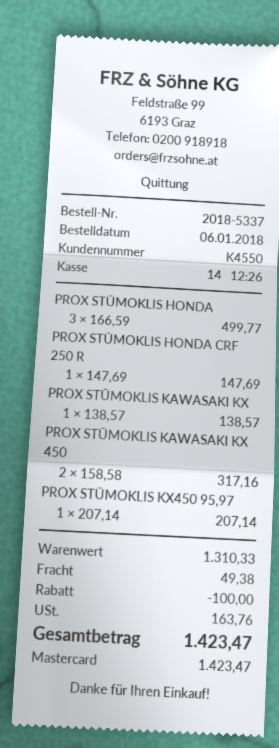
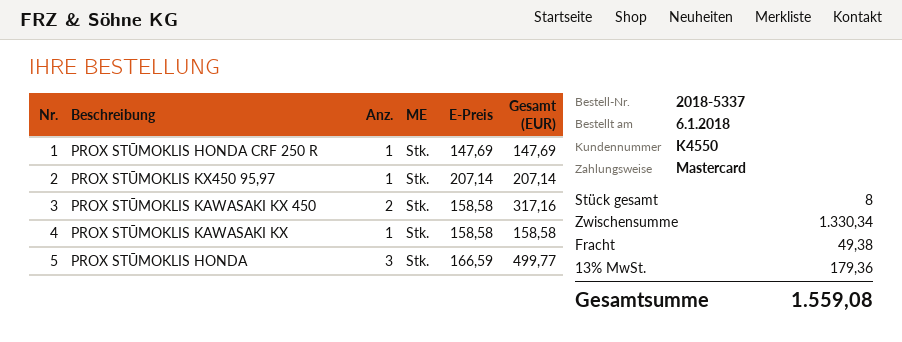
PROX STŪMOKLIS KAWASAKI KX: 1 x 138.57 = 138.57 -> 1 x 158.58 = 158.58
subtotal: 1310.33 -> 1330.34
discount: 100.00 -> none
tax: 163.76 -> 179.36
total: 1423.47 -> 1559.08

